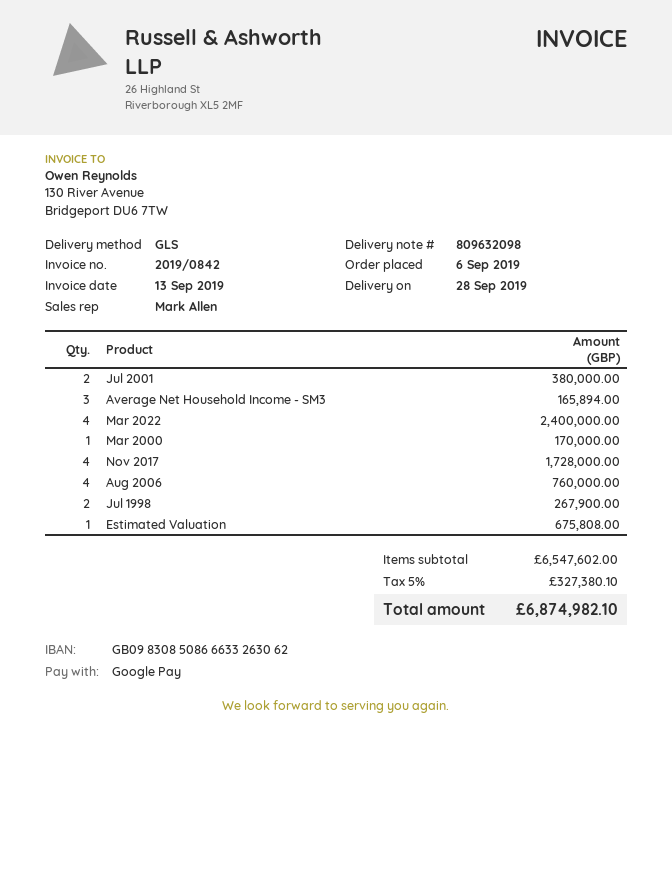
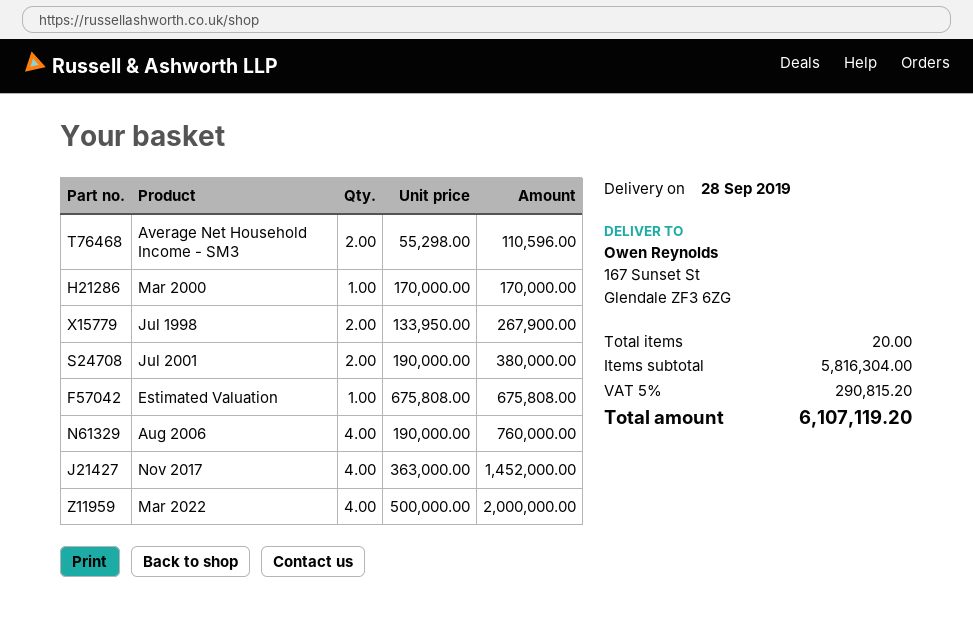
Average Net Household Income - SM3: 3 for 165894.00 -> 2 for 110596.00
Mar 2022: 4 for 2400000.00 -> 4 for 2000000.00
Nov 2017: 4 for 1728000.00 -> 4 for 1452000.00
subtotal: 6547602.00 -> 5816304.00
tax: 5% = 327380.10 -> 5% = 290815.20
total: 6874982.10 -> 6107119.20

